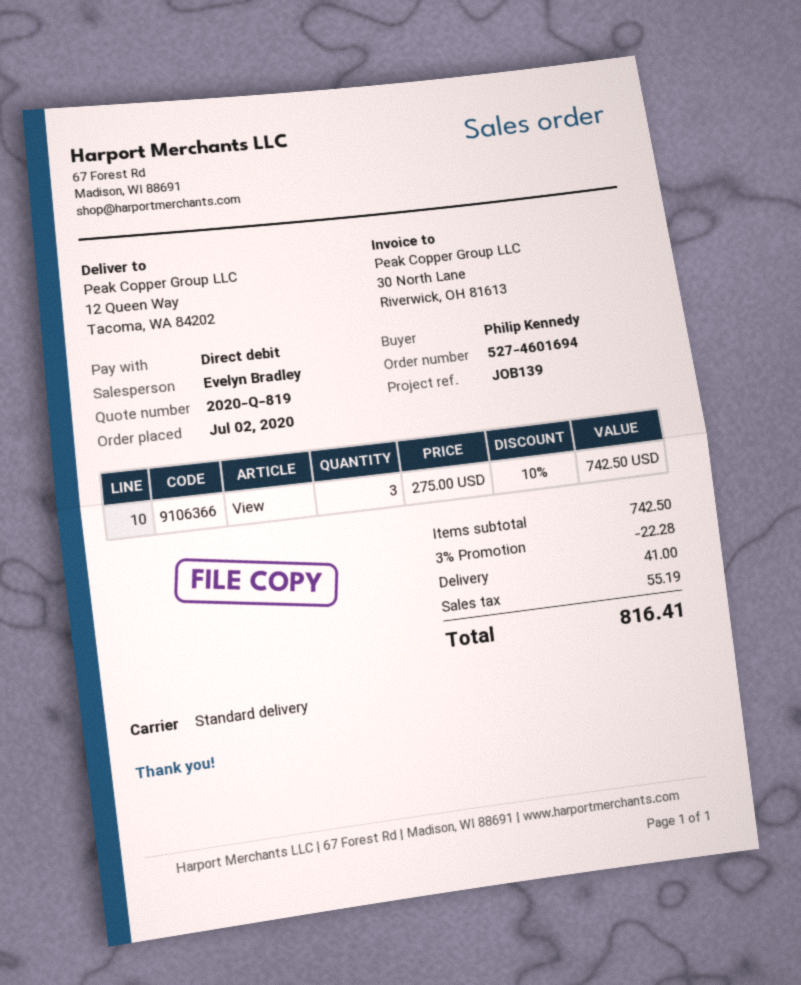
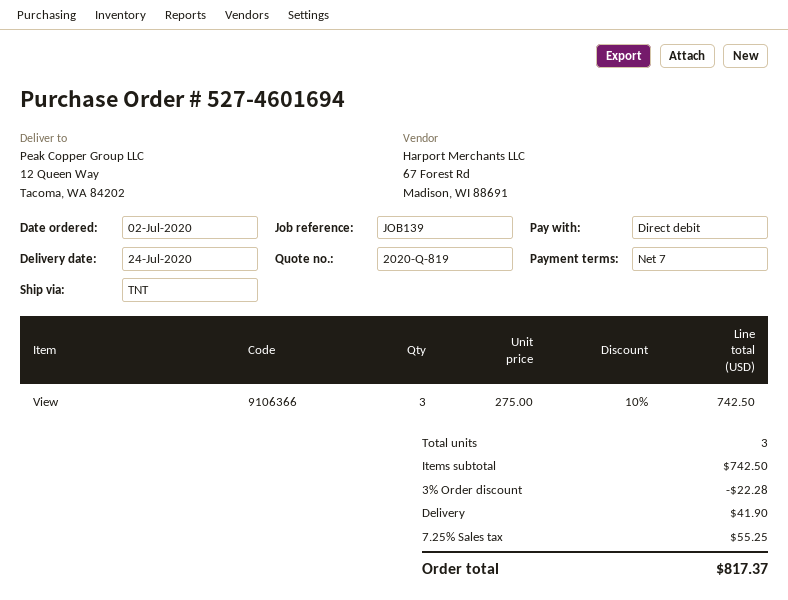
shipping method: standard -> TNT
shipping: 41.00 -> 41.90
tax: 55.19 -> 55.25
total: 816.41 -> 817.37

